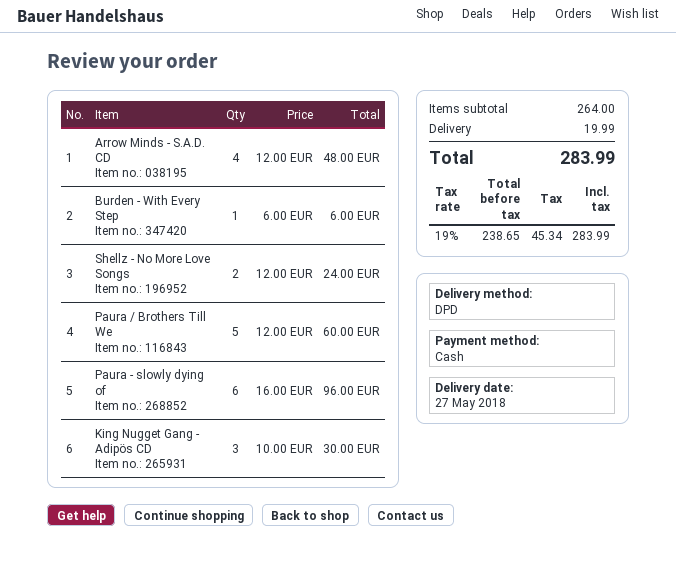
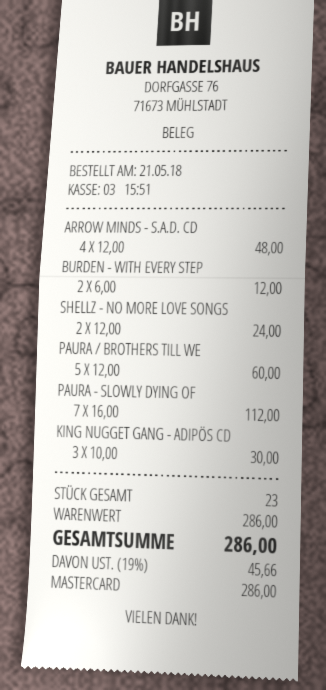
payment method: cash -> Mastercard
Burden - With Every Step: 1 x 6.00 = 6.00 -> 2 x 6.00 = 12.00
Paura - slowly dying of: 6 x 16.00 = 96.00 -> 7 x 16.00 = 112.00
subtotal: 264.00 -> 286.00
shipping: 19.99 -> none
tax: 19% = 45.34 -> 19% = 45.66
total: 283.99 -> 286.00

